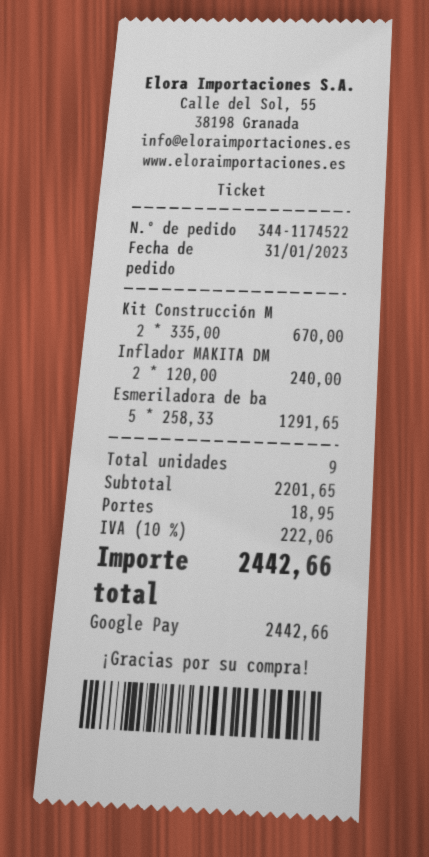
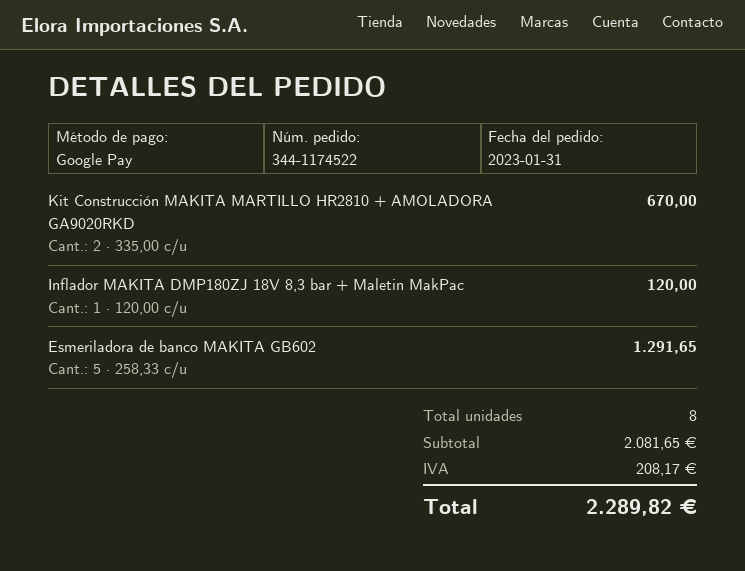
Inflador MAKITA DM: 2 x 120.00 = 240.00 -> 1 x 120.00 = 120.00
total quantity: 9 -> 8
subtotal: 2201.65 -> 2081.65
shipping: 18.95 -> none
tax: 222.06 -> 208.17
total: 2442.66 -> 2289.82

